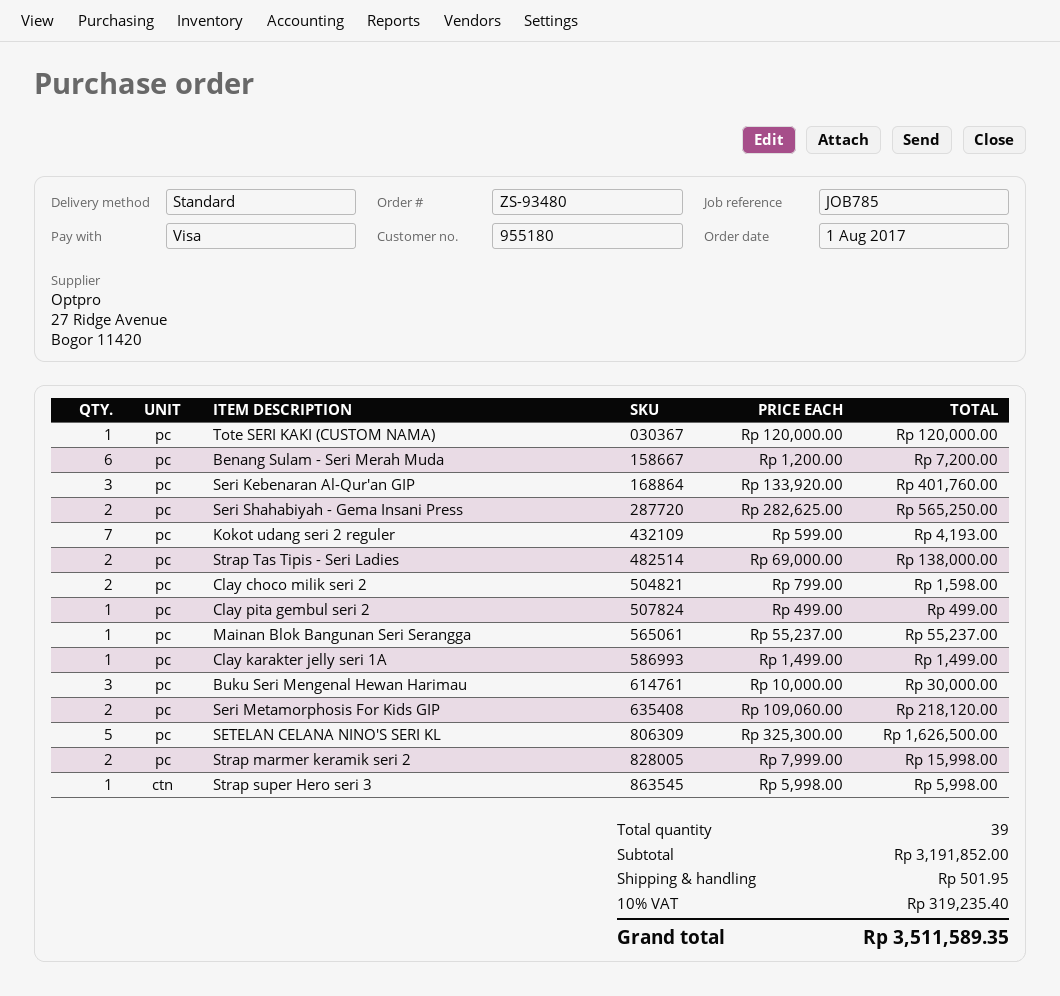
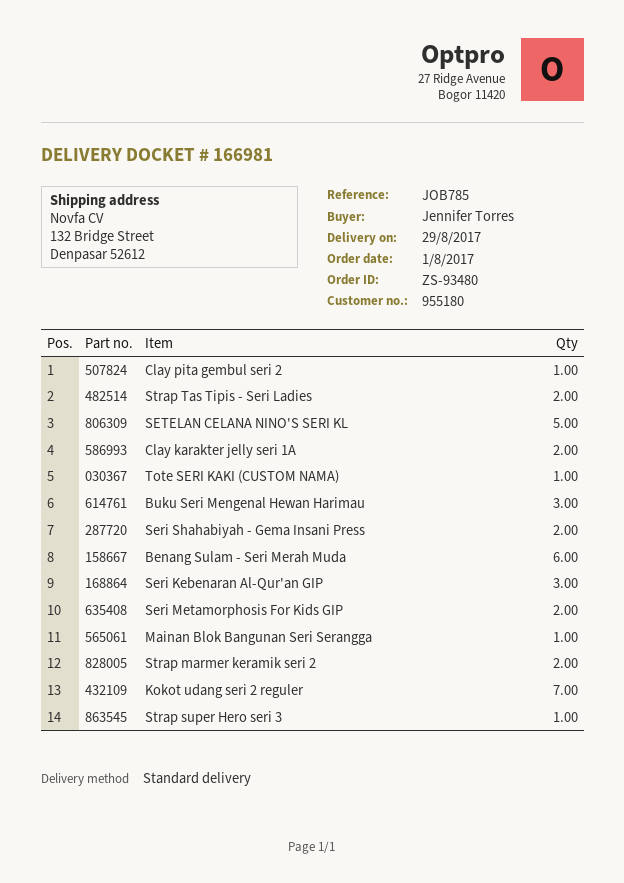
Clay choco milik seri 2: 2 -> none
Clay karakter jelly seri 1A: 1 -> 2

